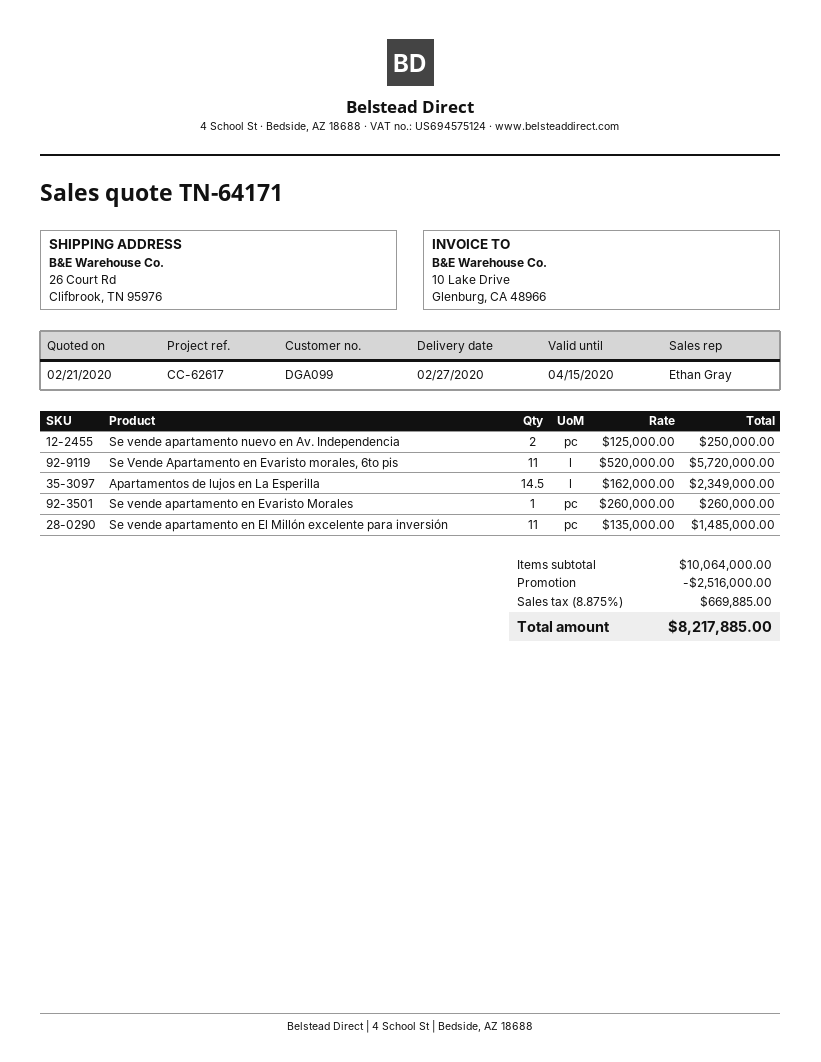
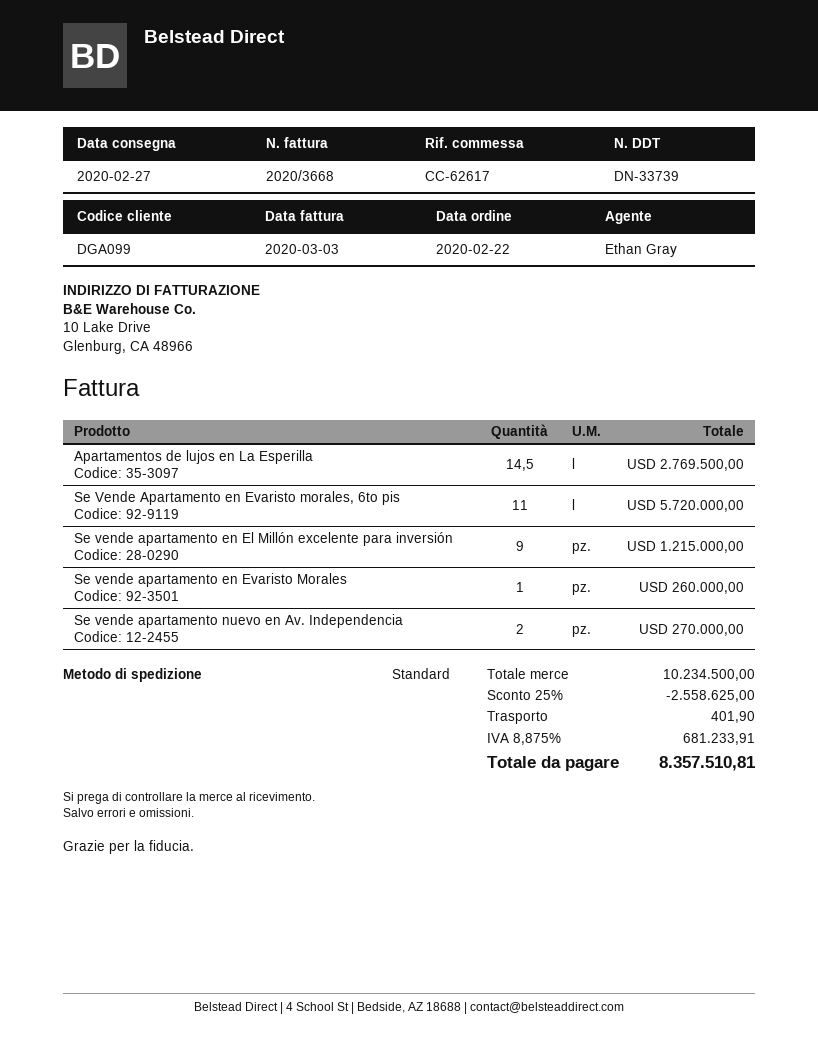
Se vende apartamento nuevo en Av. Independencia: 2 for 250000.00 -> 2 for 270000.00
Apartamentos de lujos en La Esperilla: 14.5 for 2349000.00 -> 14.5 for 2769500.00
Se vende apartamento en El Millón excelente para inversión: 11 for 1485000.00 -> 9 for 1215000.00
subtotal: 10064000.00 -> 10234500.00
discount: 2516000.00 -> 2558625.00
shipping: none -> 401.90
tax: 8.875% = 669885.00 -> 8.875% = 681233.91
total: 8217885.00 -> 8357510.81

